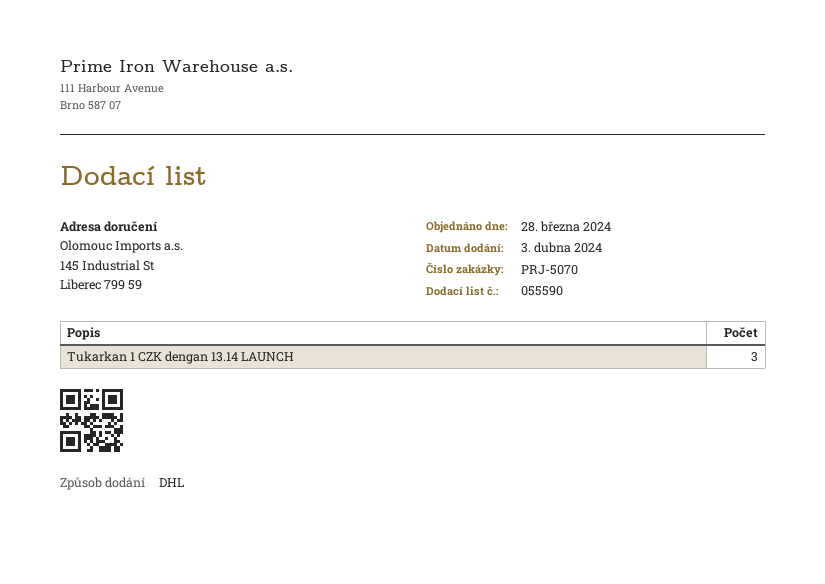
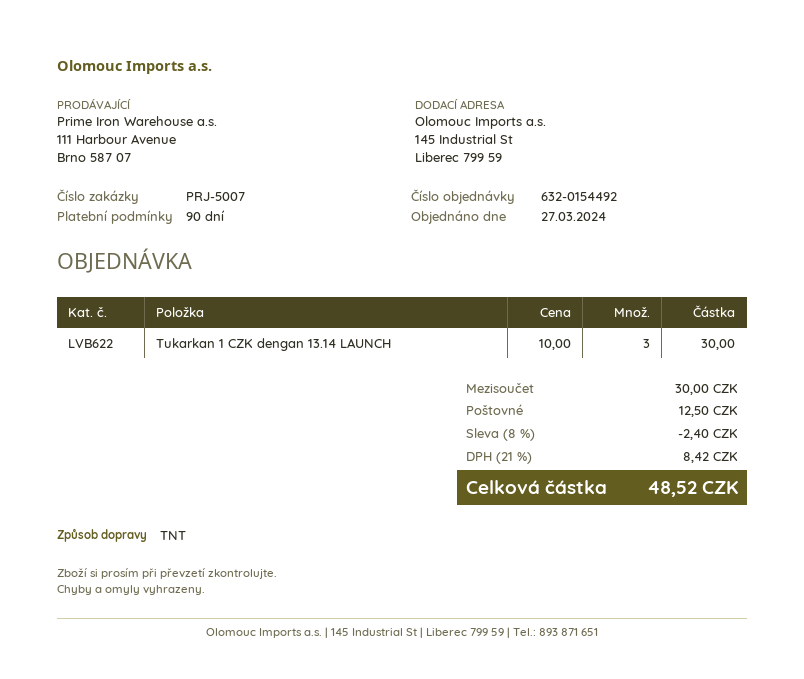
order date: 2024-03-28 -> 2024-03-27
reference: PRJ-5070 -> PRJ-5007
shipping method: DHL -> TNT

